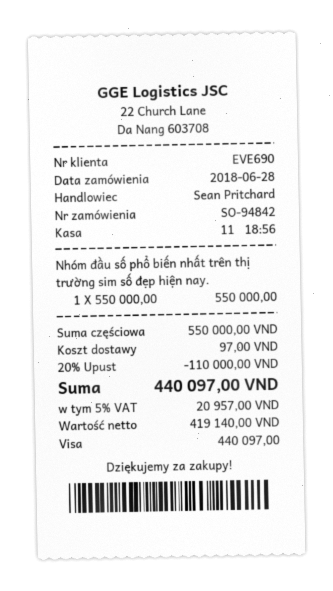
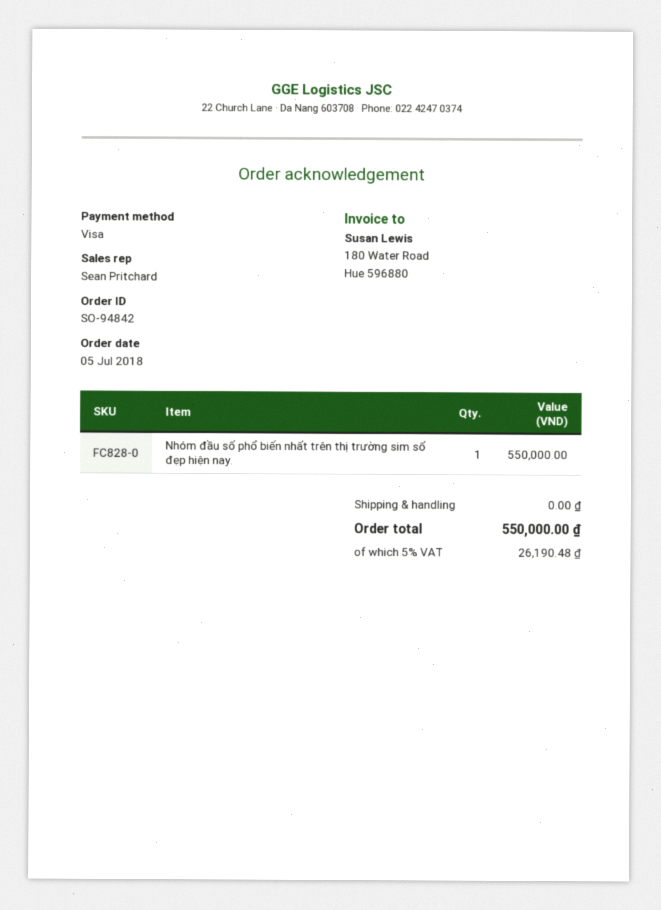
order date: 2018-06-28 -> 2018-07-05
discount: 20% = 110000.00 -> none
shipping: 97.00 -> 0.00
tax: 5% = 20957.00 -> 5% = 26190.48
total: 440097.00 -> 550000.00

